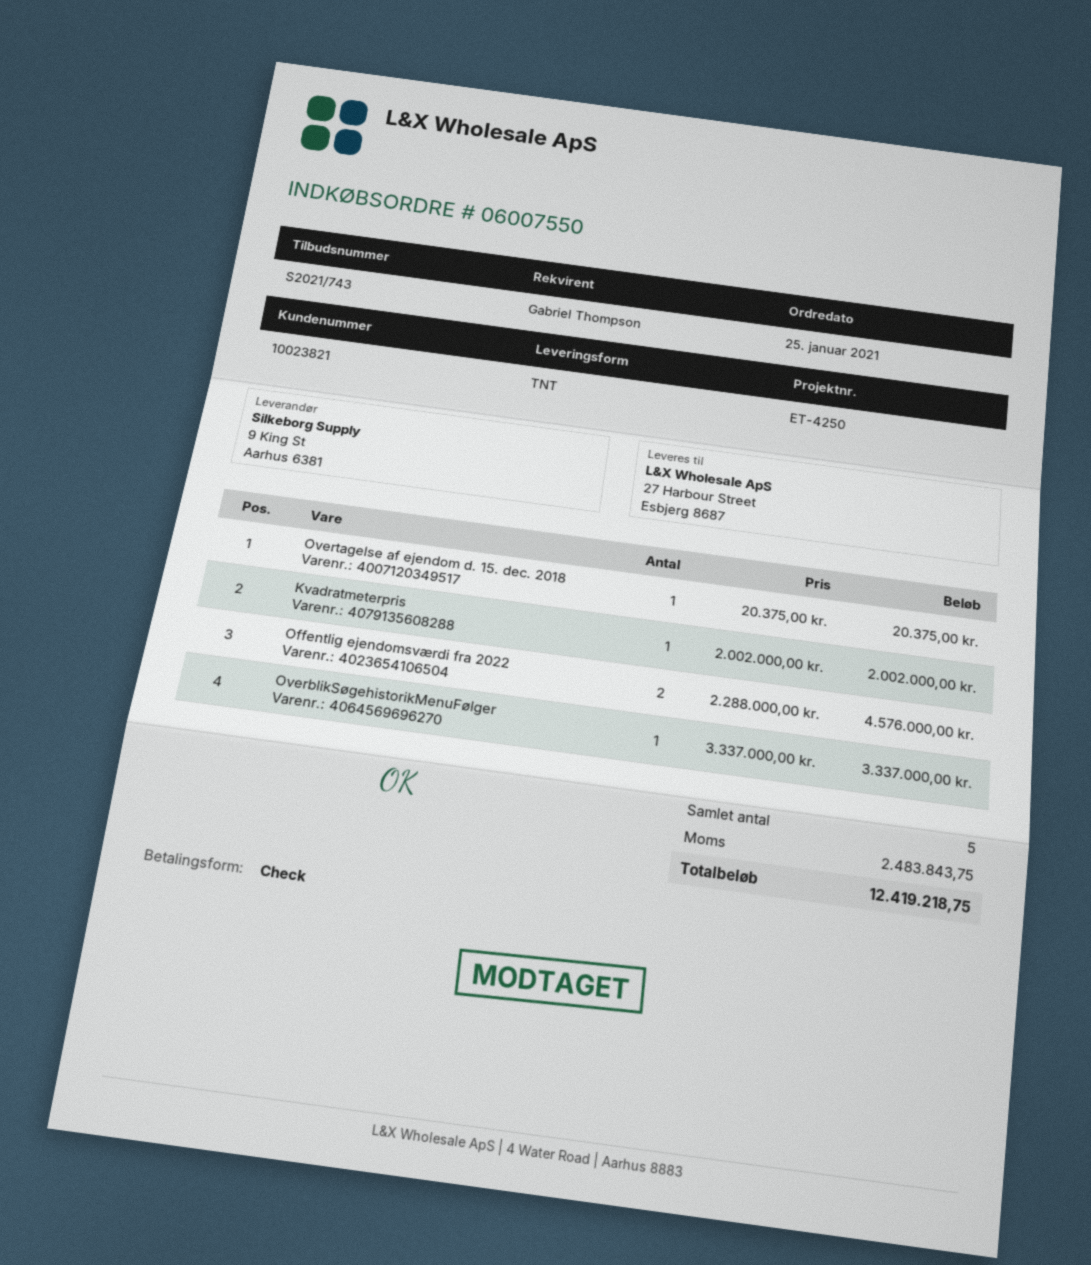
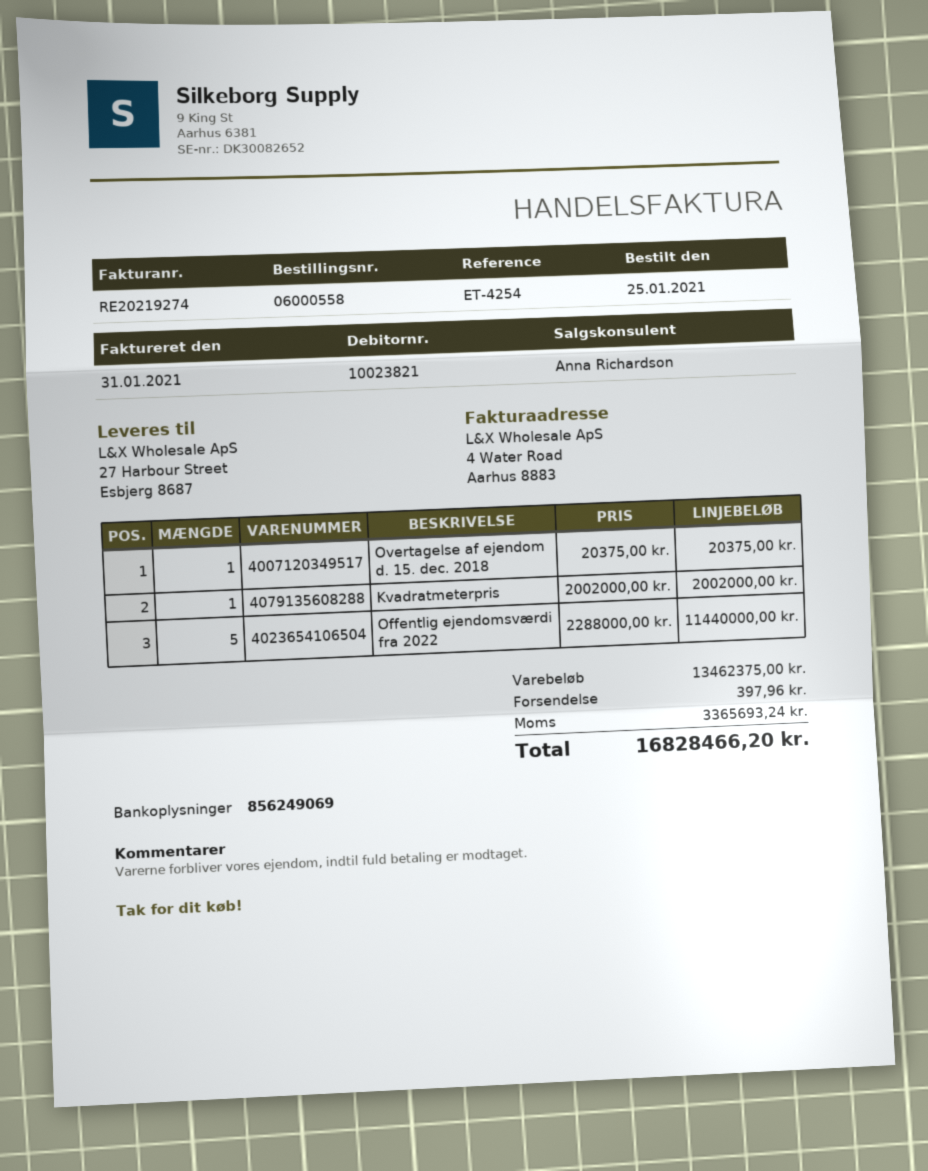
order number: 06007550 -> 06000558
reference: ET-4250 -> ET-4254
Offentlig ejendomsværdi fra 2022: 2 x 2288000.00 = 4576000.00 -> 5 x 2288000.00 = 11440000.00
OverblikSøgehistorikMenuFølger: 1 x 3337000.00 = 3337000.00 -> none
shipping: none -> 397.96
tax: 2483843.75 -> 3365693.24
total: 12419218.75 -> 16828466.20

